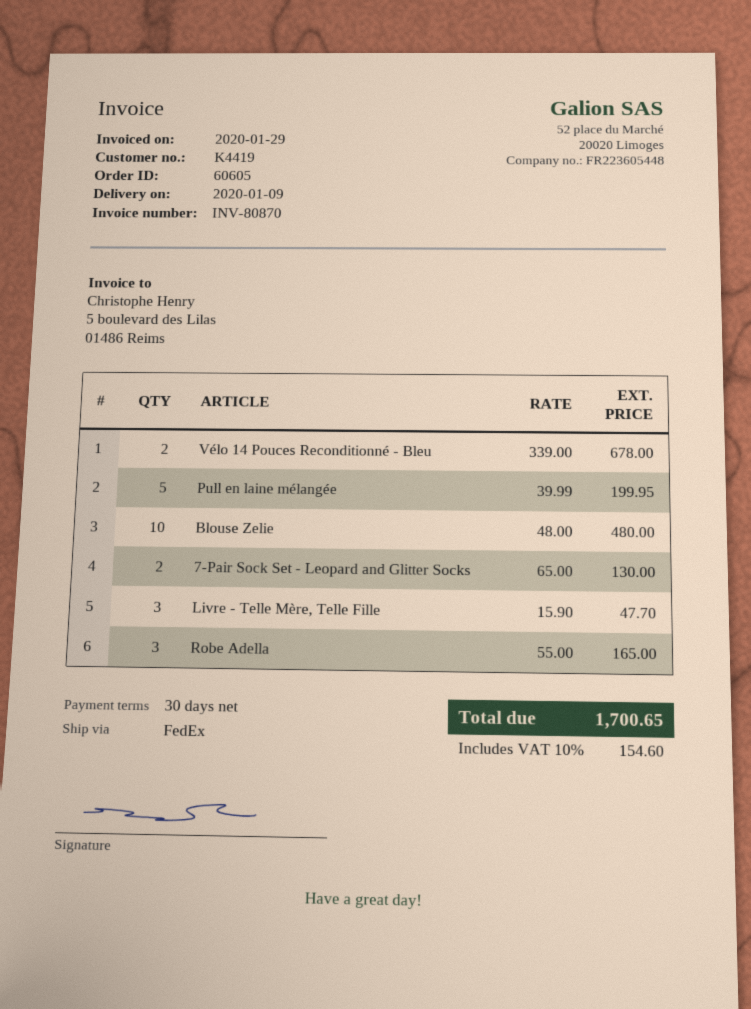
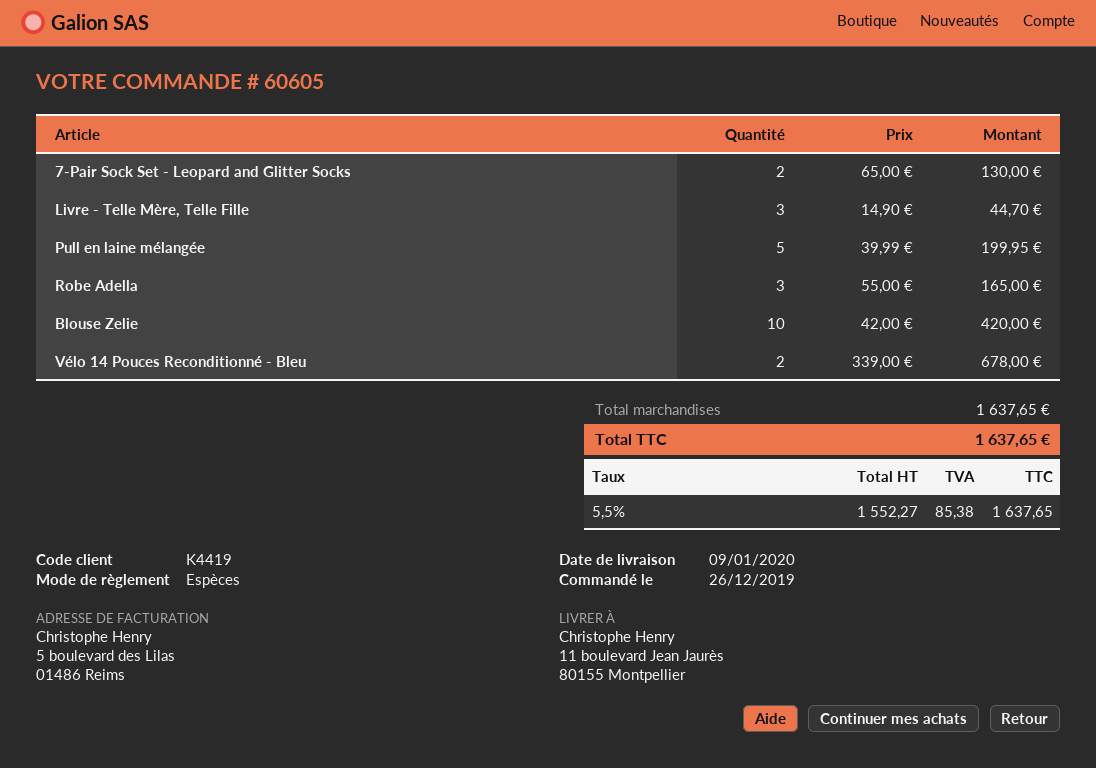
Blouse Zelie: 10 x 48.00 = 480.00 -> 10 x 42.00 = 420.00
Livre - Telle Mère, Telle Fille: 3 x 15.90 = 47.70 -> 3 x 14.90 = 44.70
tax: 10% = 154.60 -> 5.5% = 85.38
total: 1700.65 -> 1637.65

